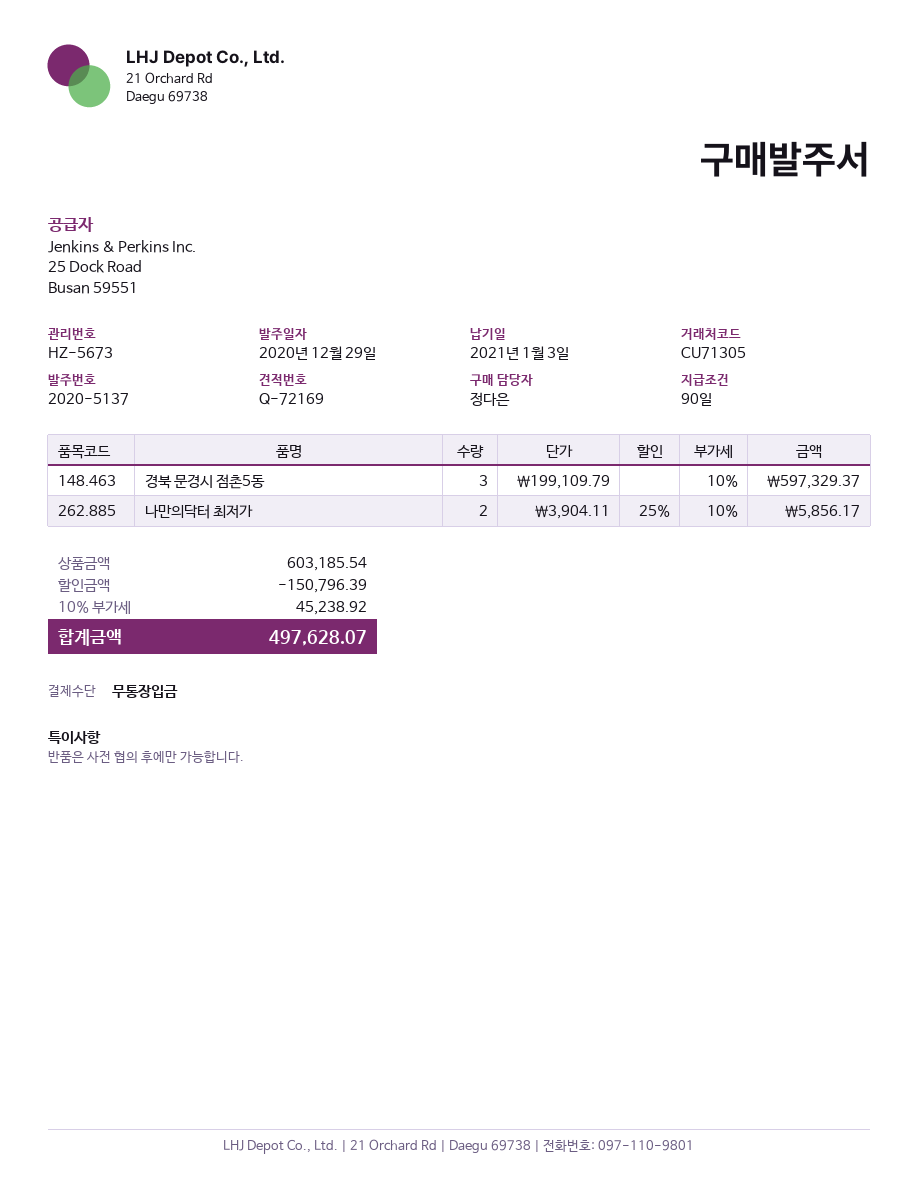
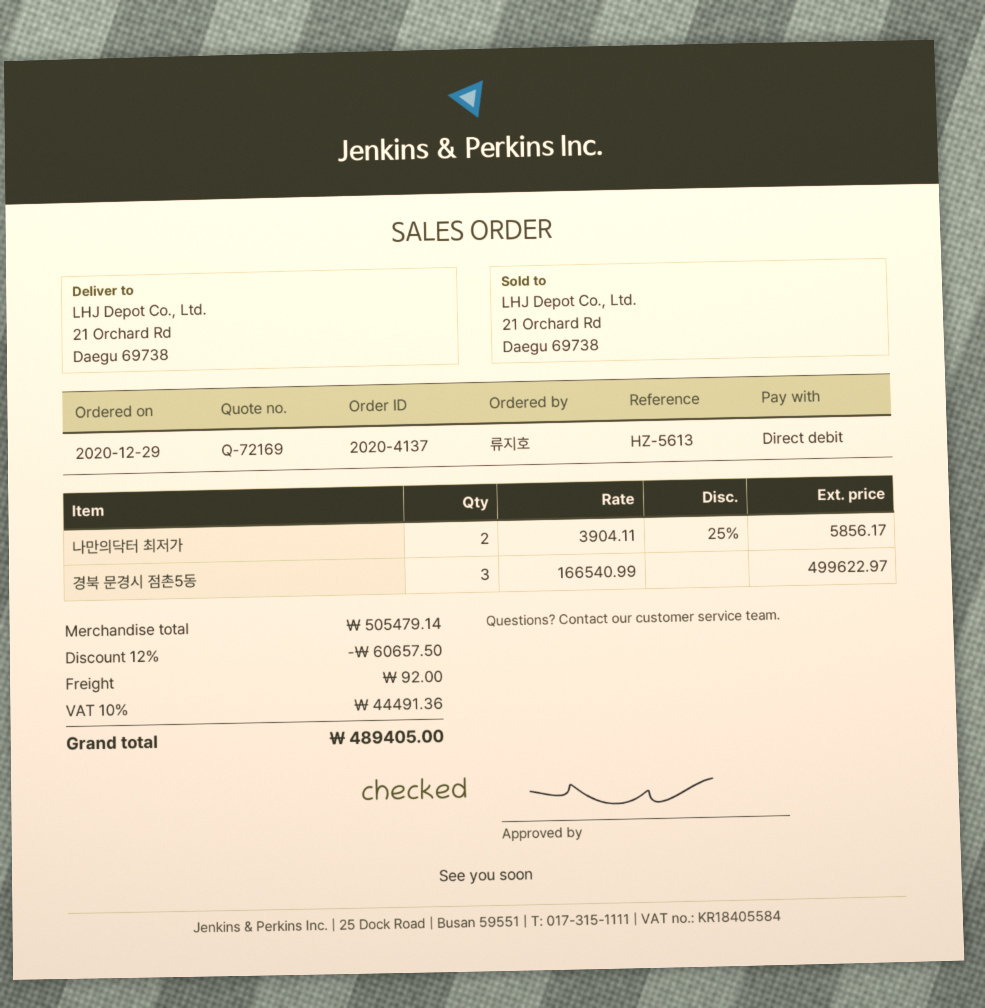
order number: 2020-5137 -> 2020-4137
reference: HZ-5673 -> HZ-5613
ordered by: 정다은 -> 류지호
payment method: bank transfer -> direct debit
경북 문경시 점촌5동: 3 x 199109.79 = 597329.37 -> 3 x 166540.99 = 499622.97
subtotal: 603185.54 -> 505479.14
discount: 150796.39 -> 60657.50
shipping: none -> 92.00
tax: 10% = 45238.92 -> 10% = 44491.36
total: 497628.07 -> 489405.00

